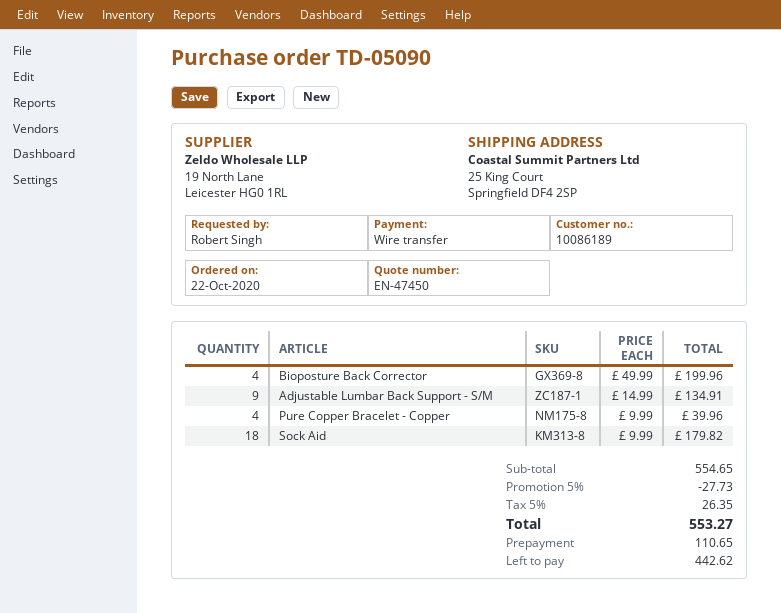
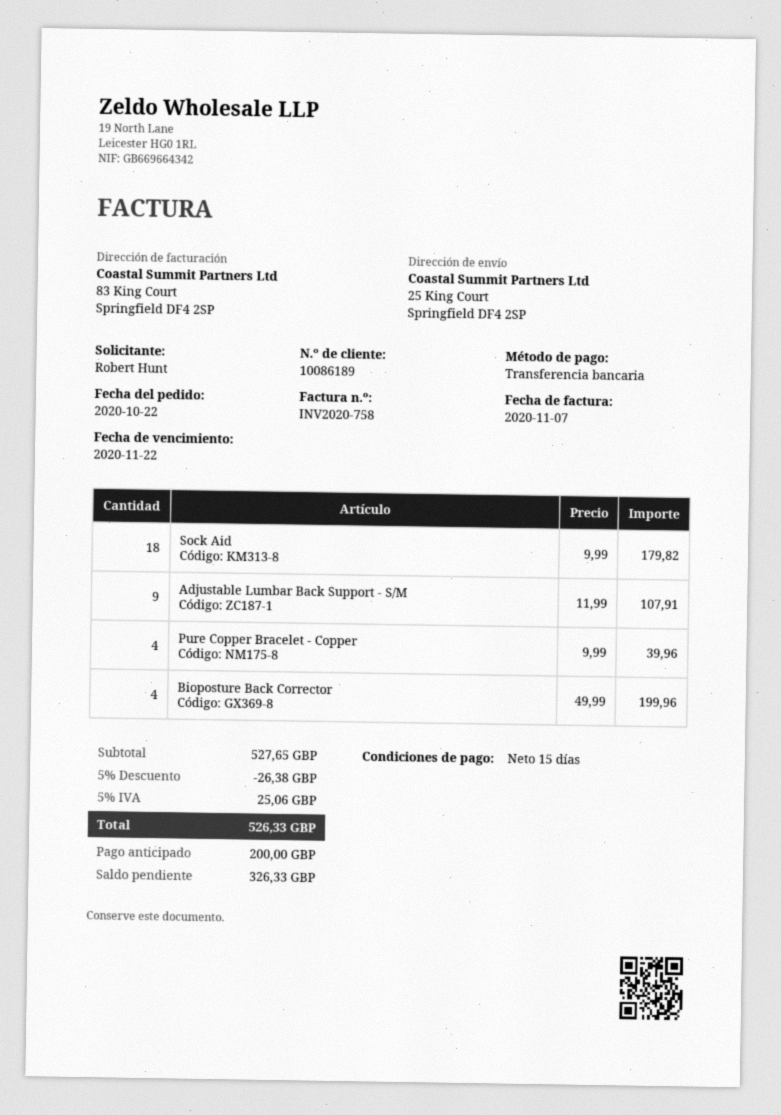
ordered by: Robert Singh -> Robert Hunt
Adjustable Lumbar Back Support - S/M: 9 x 14.99 = 134.91 -> 9 x 11.99 = 107.91
subtotal: 554.65 -> 527.65
discount: 5% = 27.73 -> 5% = 26.38
tax: 5% = 26.35 -> 5% = 25.06
total: 553.27 -> 526.33
deposit: 110.65 -> 200.00
balance: 442.62 -> 326.33

